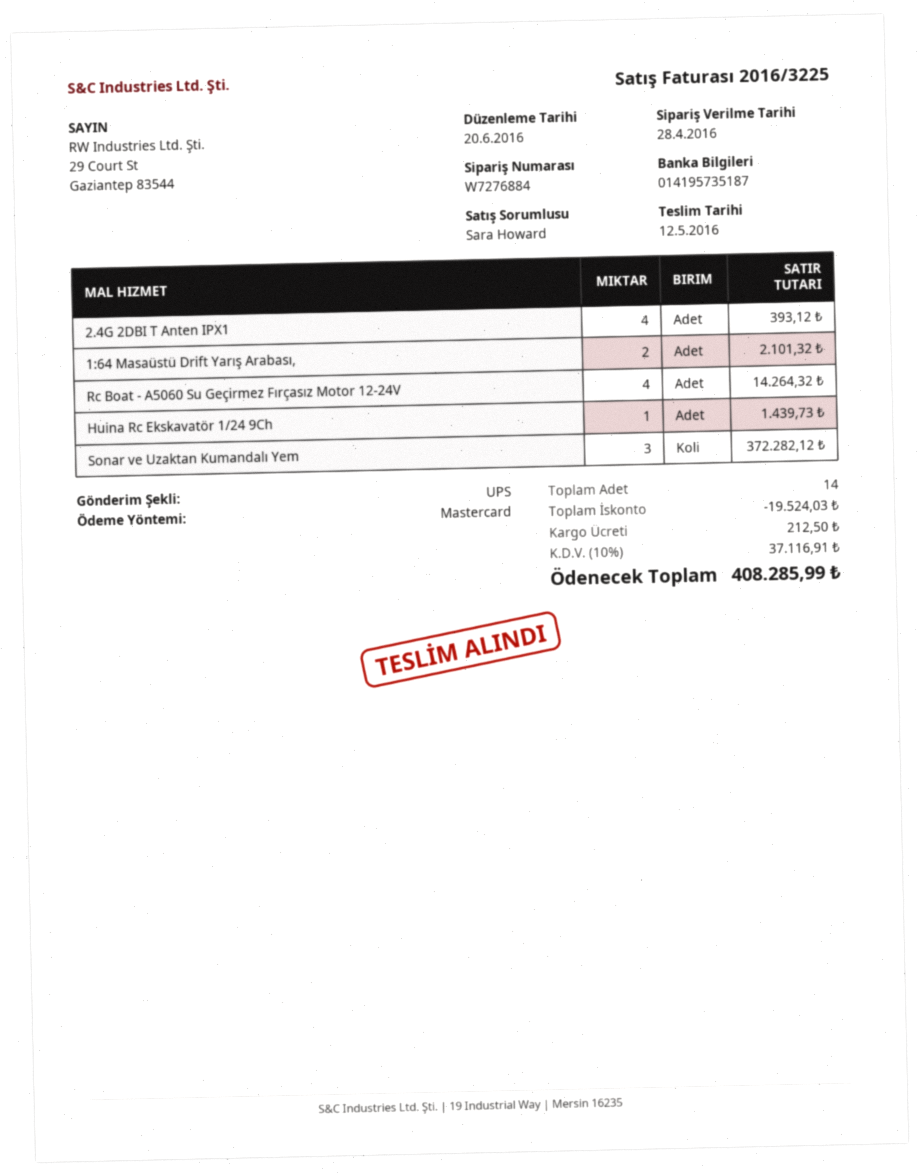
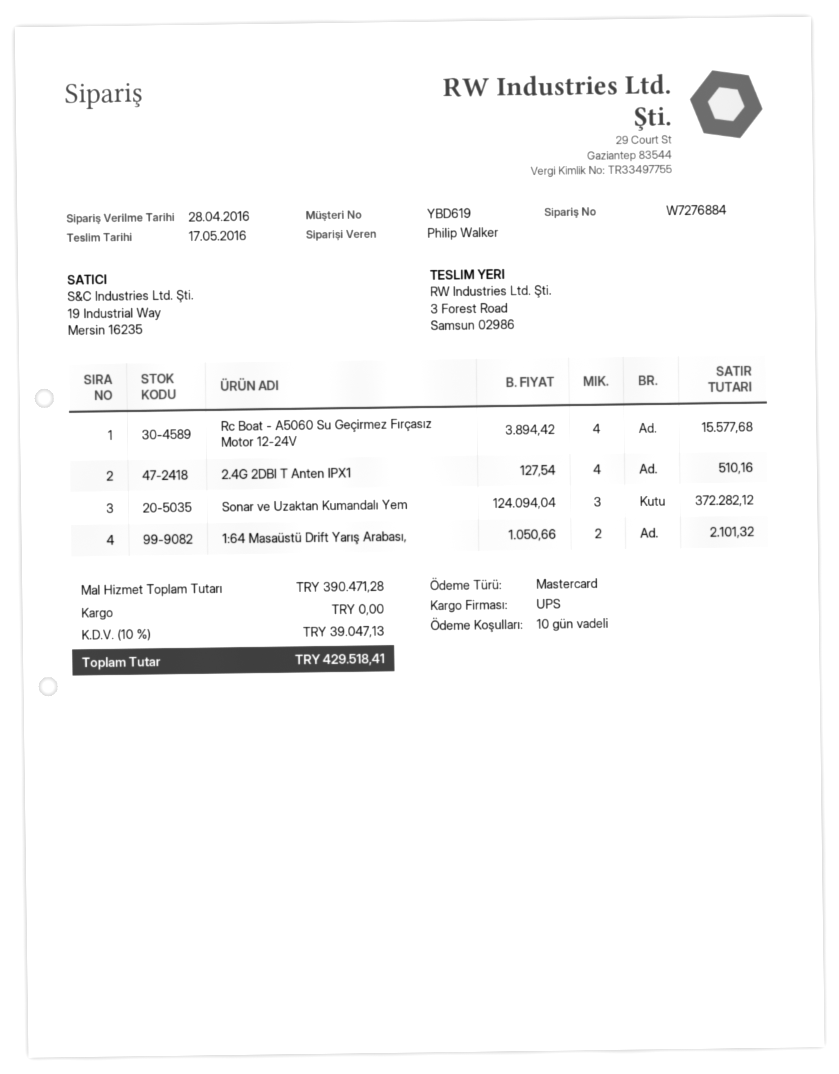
delivery date: 2016-05-12 -> 2016-05-17
2.4G 2DBI T Anten IPX1: 4 for 393.12 -> 4 for 510.16
Rc Boat - A5060 Su Geçirmez Fırçasız Motor 12-24V: 4 for 14264.32 -> 4 for 15577.68
Huina Rc Ekskavatör 1/24 9Ch: 1 for 1439.73 -> none
discount: 19524.03 -> none
shipping: 212.50 -> 0.00
tax: 10% = 37116.91 -> 10% = 39047.13
total: 408285.99 -> 429518.41

